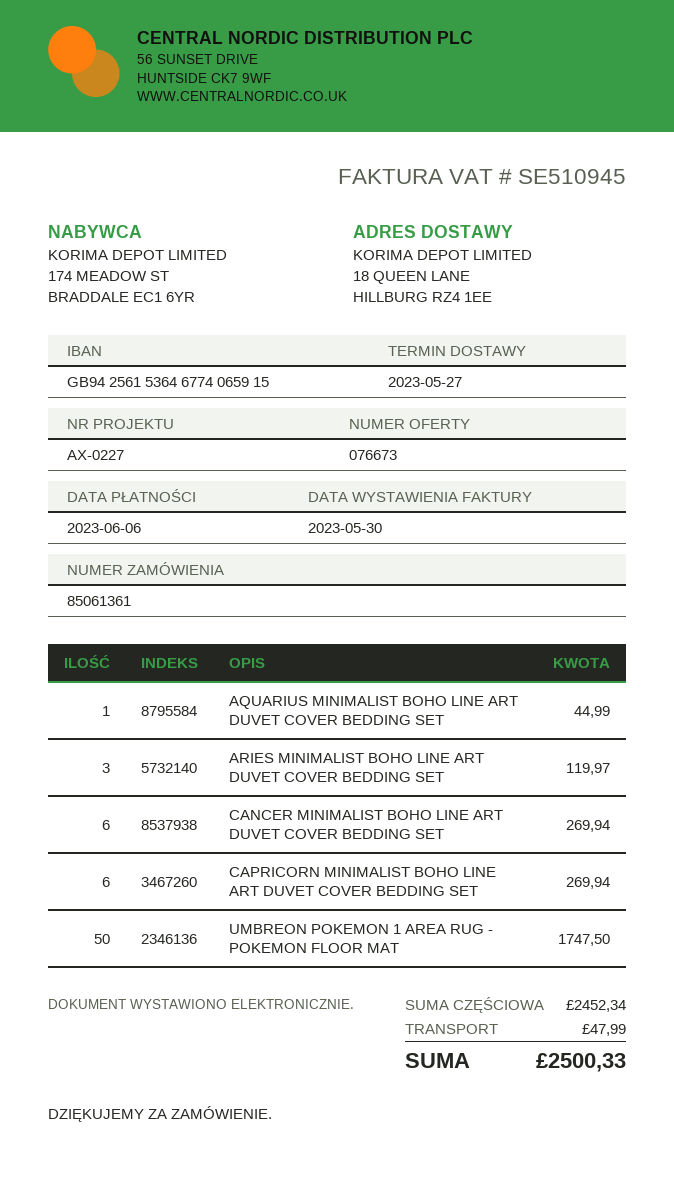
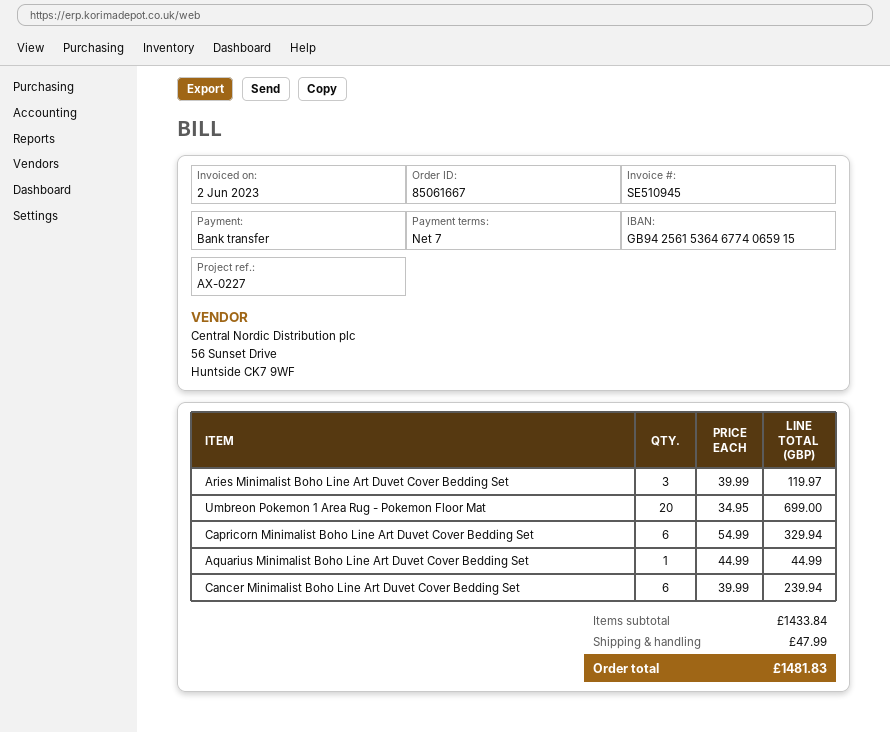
order number: 85061361 -> 85061667
invoice date: 2023-05-30 -> 2023-06-02
CANCER MINIMALIST BOHO LINE ART DUVET COVER BEDDING SET: 6 for 269.94 -> 6 for 239.94
CAPRICORN MINIMALIST BOHO LINE ART DUVET COVER BEDDING SET: 6 for 269.94 -> 6 for 329.94
UMBREON POKEMON 1 AREA RUG - POKEMON FLOOR MAT: 50 for 1747.50 -> 20 for 699.00
subtotal: 2452.34 -> 1433.84
total: 2500.33 -> 1481.83

